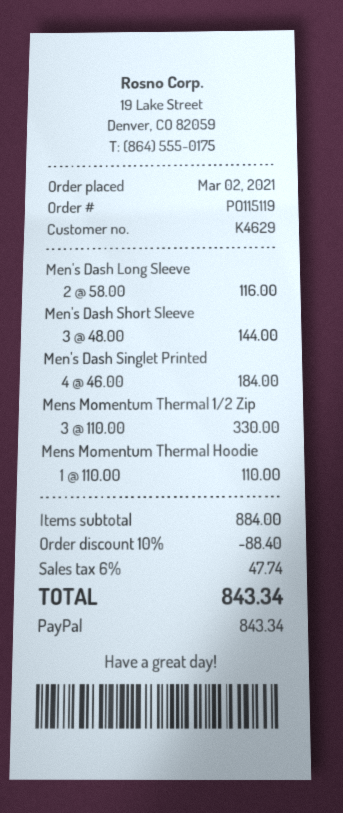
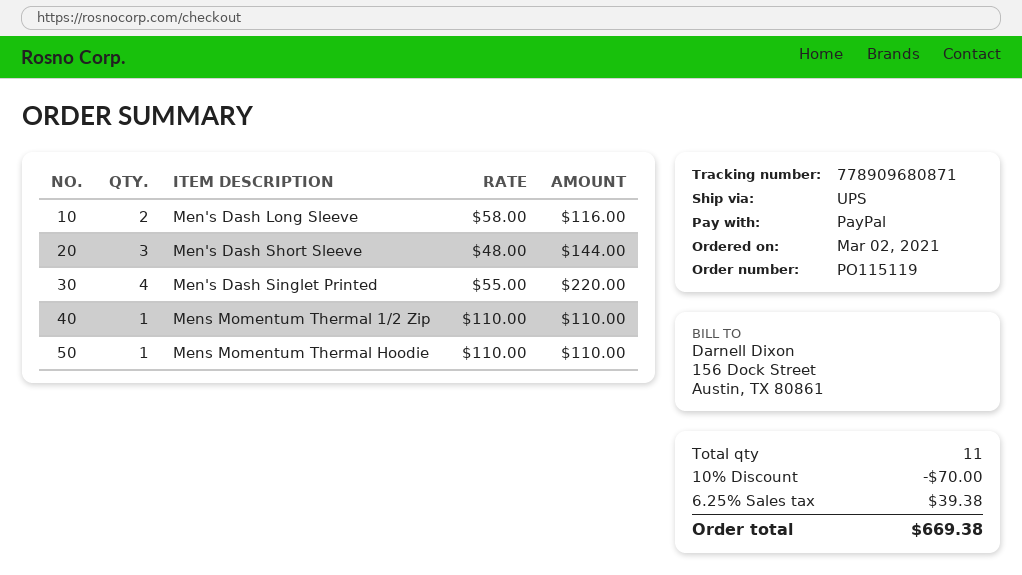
Men's Dash Singlet Printed: 4 x 46.00 = 184.00 -> 4 x 55.00 = 220.00
Mens Momentum Thermal 1/2 Zip: 3 x 110.00 = 330.00 -> 1 x 110.00 = 110.00
discount: 10% = 88.40 -> 10% = 70.00
tax: 6% = 47.74 -> 6.25% = 39.38
total: 843.34 -> 669.38

